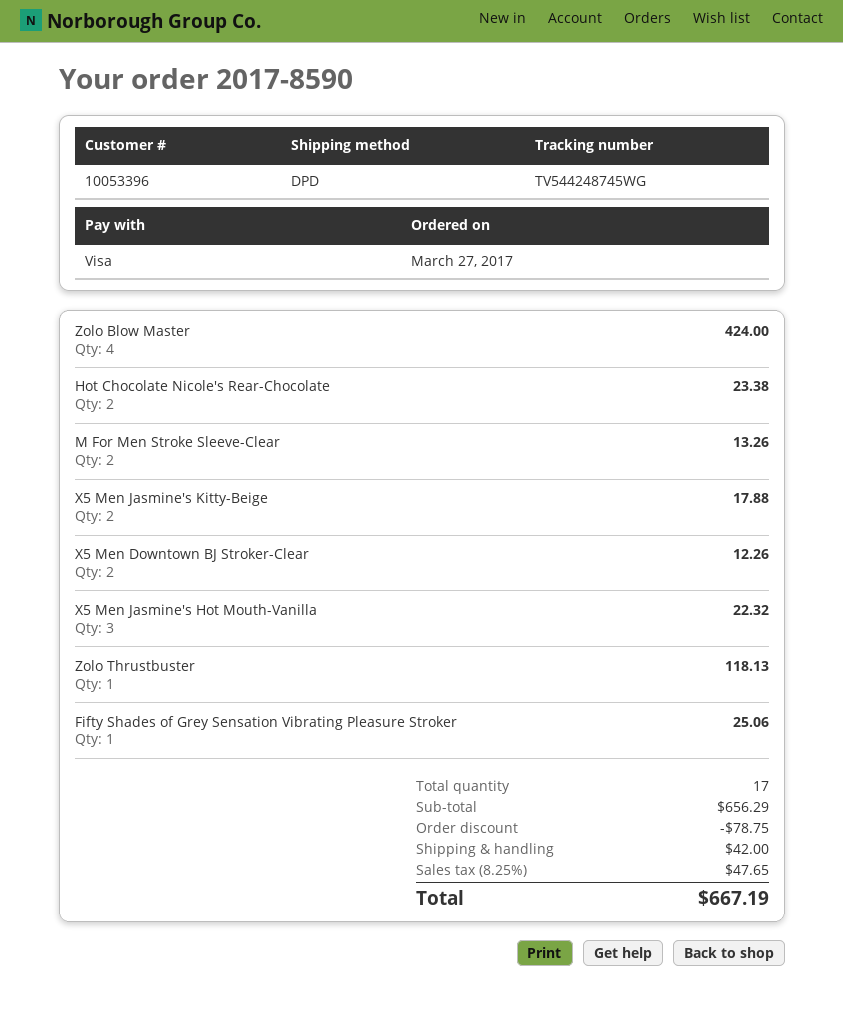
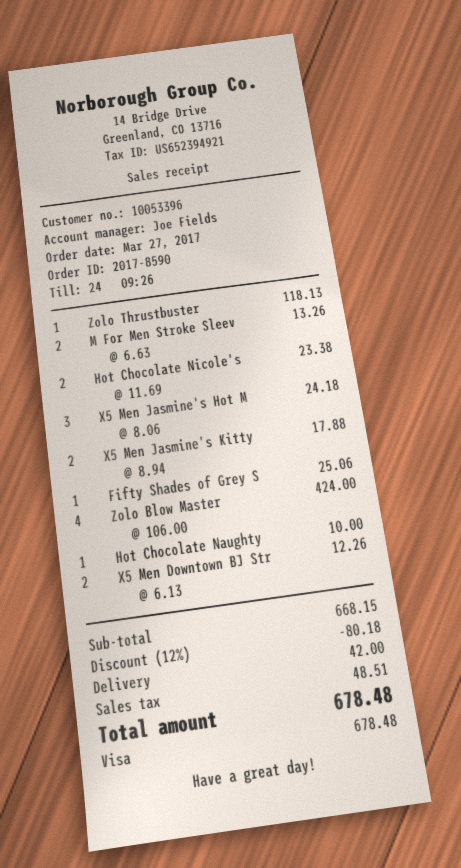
X5 Men Jasmine's Hot Mouth-Vanilla: 3 for 22.32 -> 3 for 24.18
Hot Chocolate Naughty: none -> 1 for 10.00
subtotal: 656.29 -> 668.15
discount: 78.75 -> 80.18
tax: 47.65 -> 48.51
total: 667.19 -> 678.48

